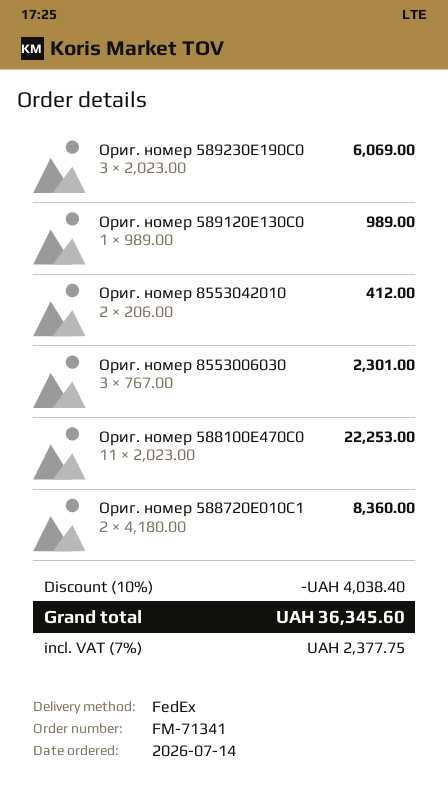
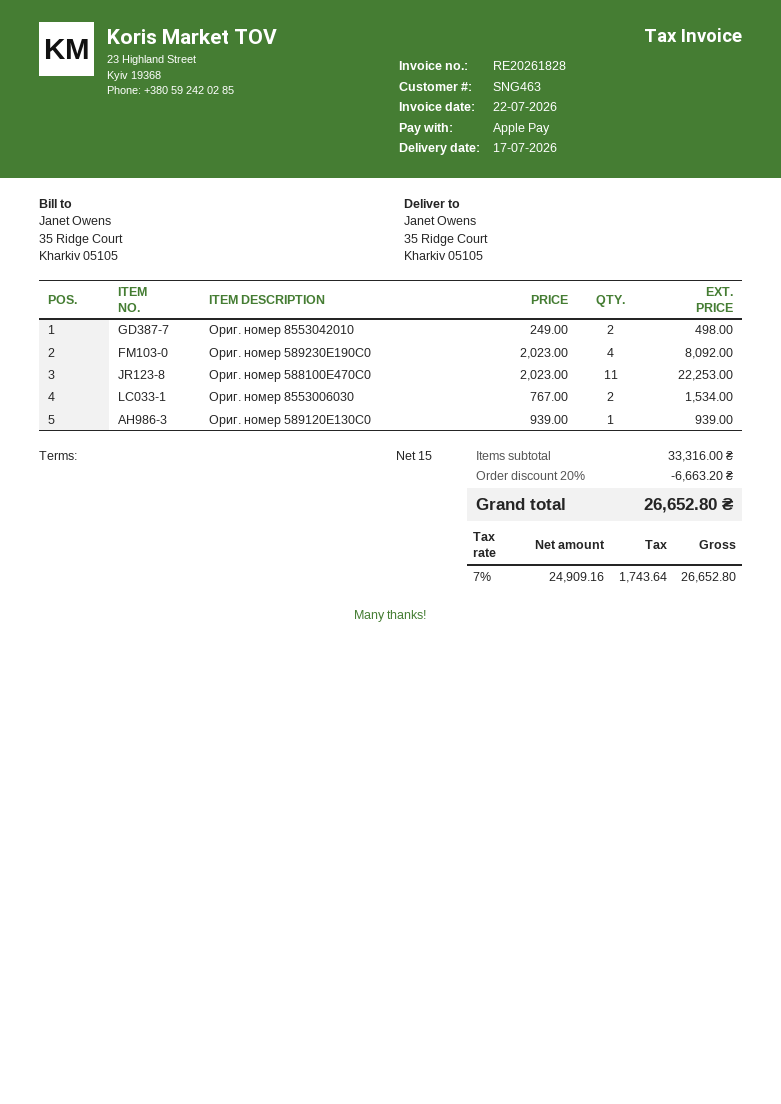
Ориг. номер 589230E190C0: 3 x 2023.00 = 6069.00 -> 4 x 2023.00 = 8092.00
Ориг. номер 589120E130C0: 1 x 989.00 = 989.00 -> 1 x 939.00 = 939.00
Ориг. номер 8553042010: 2 x 206.00 = 412.00 -> 2 x 249.00 = 498.00
Ориг. номер 8553006030: 3 x 767.00 = 2301.00 -> 2 x 767.00 = 1534.00
Ориг. номер 588720E010C1: 2 x 4180.00 = 8360.00 -> none
discount: 10% = 4038.40 -> 20% = 6663.20
tax: 7% = 2377.75 -> 7% = 1743.64
total: 36345.60 -> 26652.80

